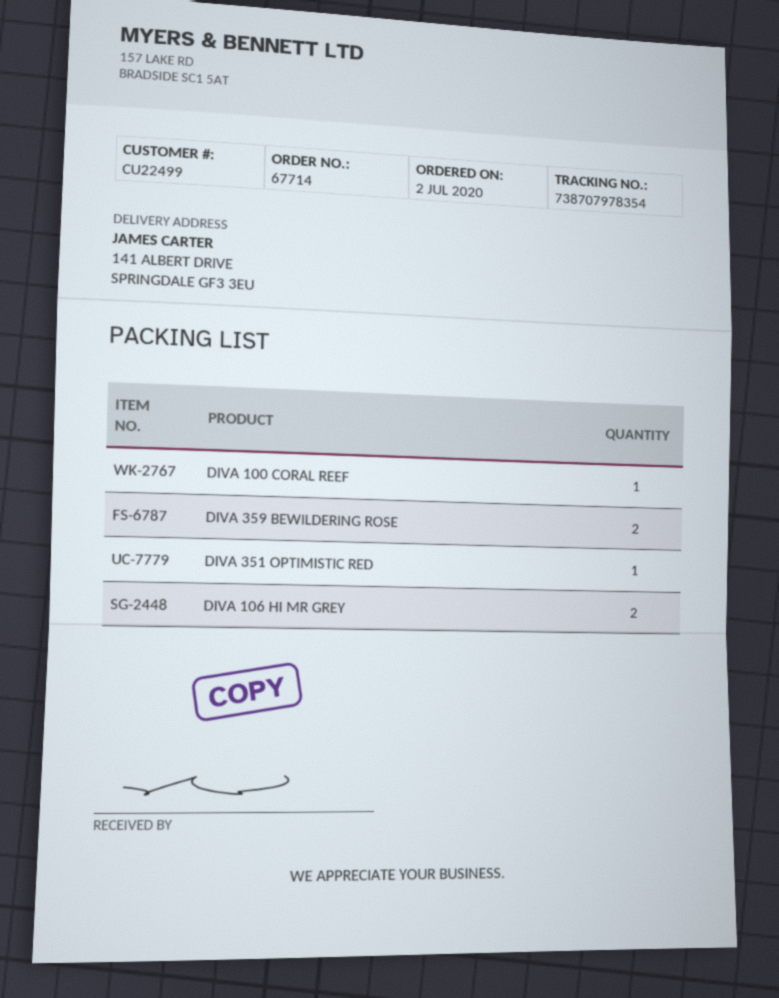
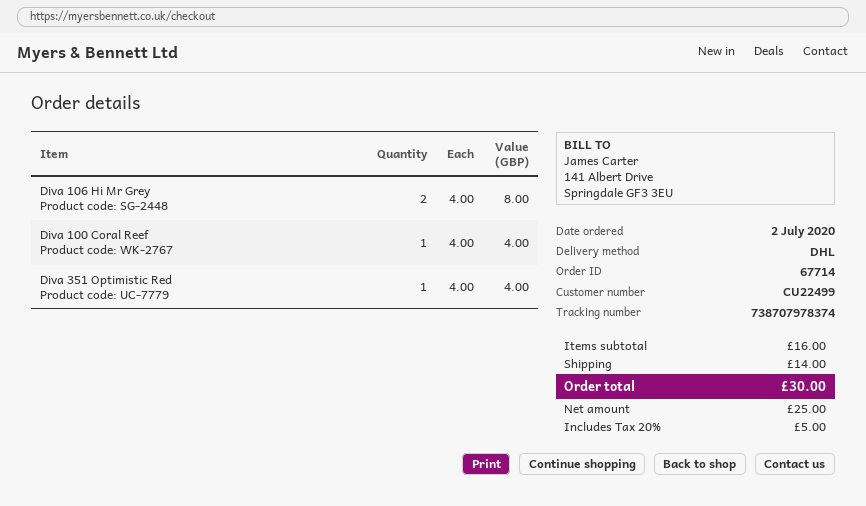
tracking number: 738707978354 -> 738707978374
DIVA 359 BEWILDERING ROSE: 2 -> none

